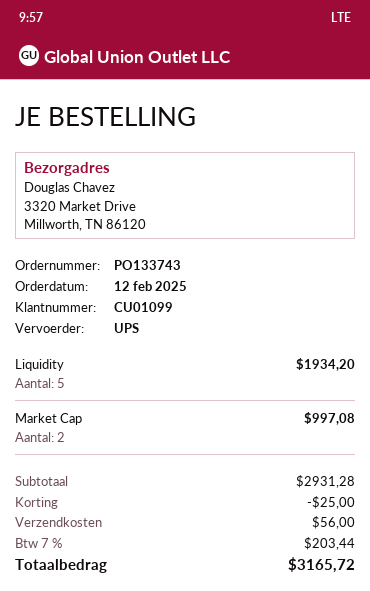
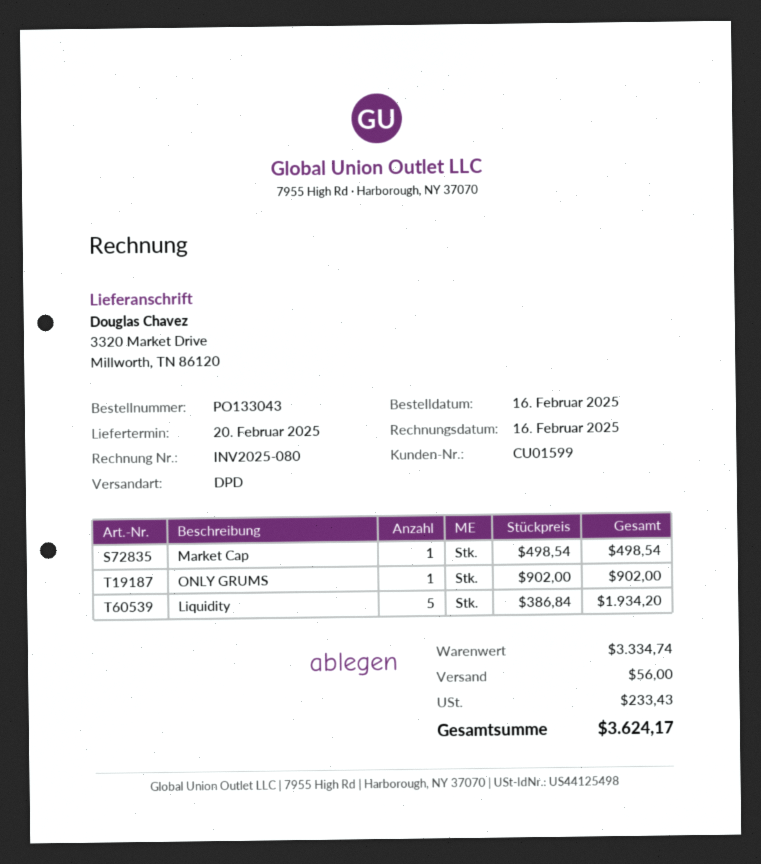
order number: PO133743 -> PO133043
order date: 2025-02-12 -> 2025-02-16
customer number: CU01099 -> CU01599
shipping method: UPS -> DPD
Market Cap: 2 for 997.08 -> 1 for 498.54
ONLY GRUMS: none -> 1 for 902.00
subtotal: 2931.28 -> 3334.74
discount: 25.00 -> none
tax: 203.44 -> 233.43
total: 3165.72 -> 3624.17

